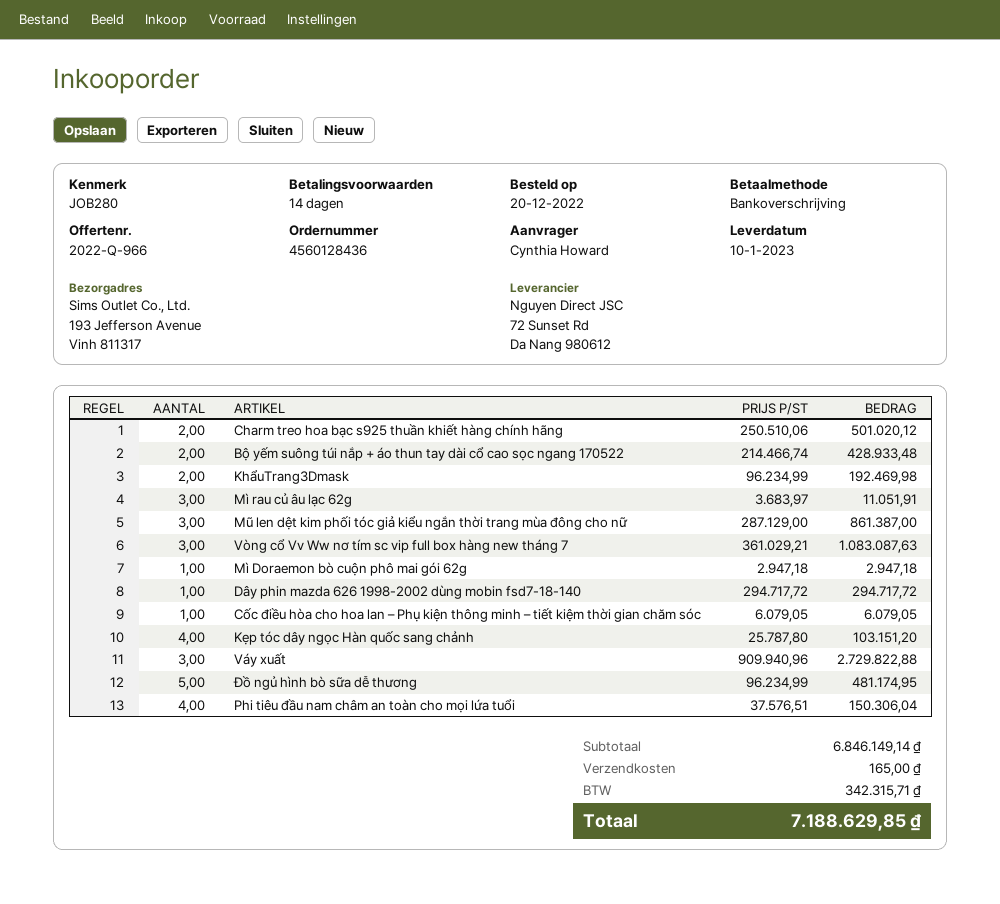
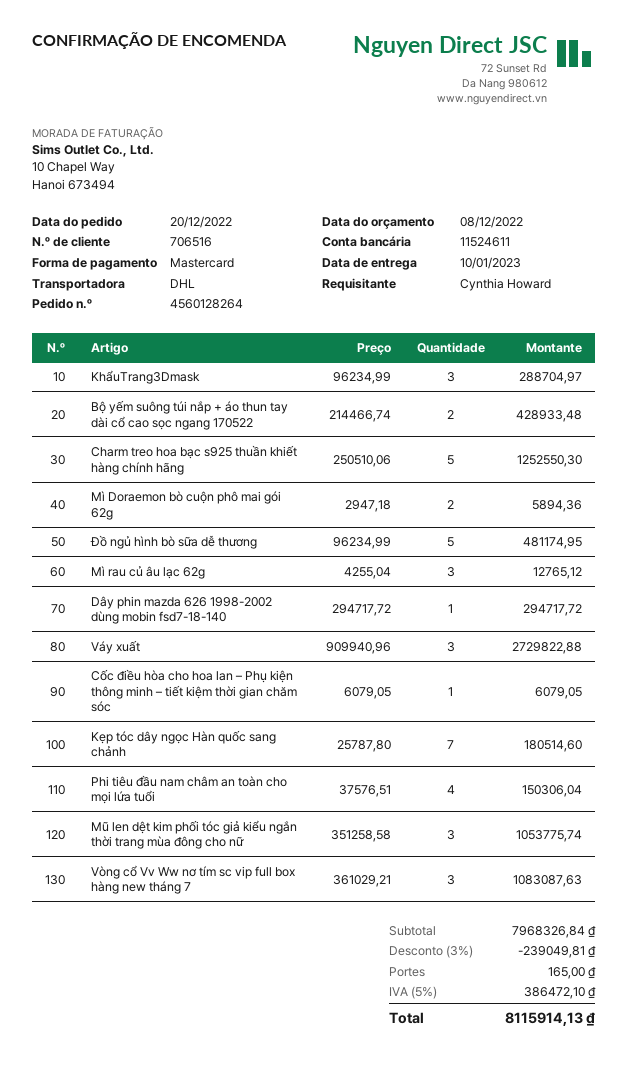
order number: 4560128436 -> 4560128264
payment method: bank transfer -> Mastercard
Charm treo hoa bạc s925 thuần khiết hàng chính hãng: 2 x 250510.06 = 501020.12 -> 5 x 250510.06 = 1252550.30
KhẩuTrang3Dmask: 2 x 96234.99 = 192469.98 -> 3 x 96234.99 = 288704.97
Mì rau củ âu lạc 62g: 3 x 3683.97 = 11051.91 -> 3 x 4255.04 = 12765.12
Mũ len dệt kim phối tóc giả kiểu ngắn thời trang mùa đông cho nữ: 3 x 287129.00 = 861387.00 -> 3 x 351258.58 = 1053775.74
Mì Doraemon bò cuộn phô mai gói 62g: 1 x 2947.18 = 2947.18 -> 2 x 2947.18 = 5894.36
Kẹp tóc dây ngọc Hàn quốc sang chảnh: 4 x 25787.80 = 103151.20 -> 7 x 25787.80 = 180514.60
subtotal: 6846149.14 -> 7968326.84
discount: none -> 3% = 239049.81
tax: 342315.71 -> 386472.10
total: 7188629.85 -> 8115914.13

